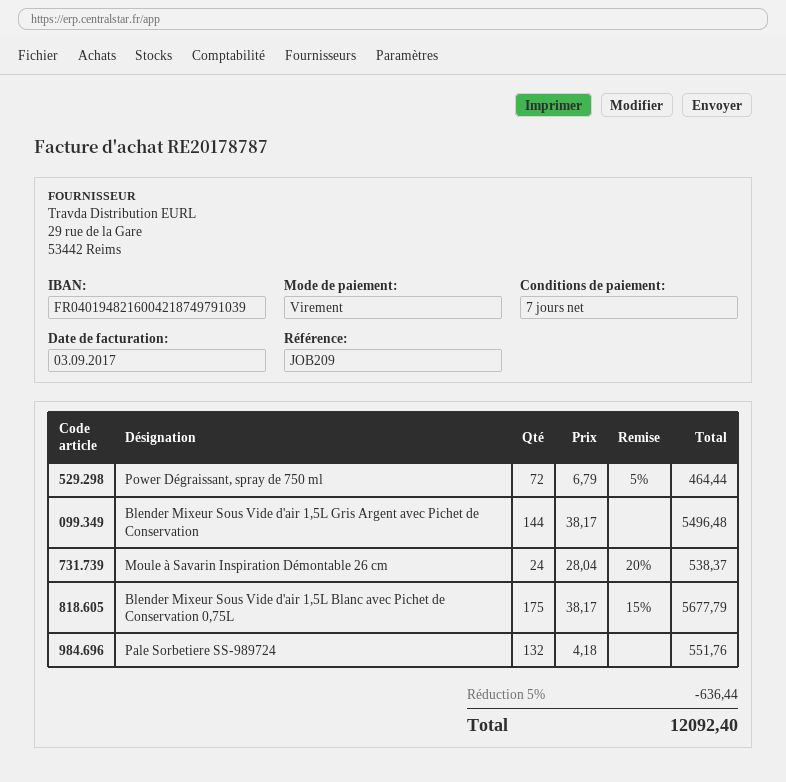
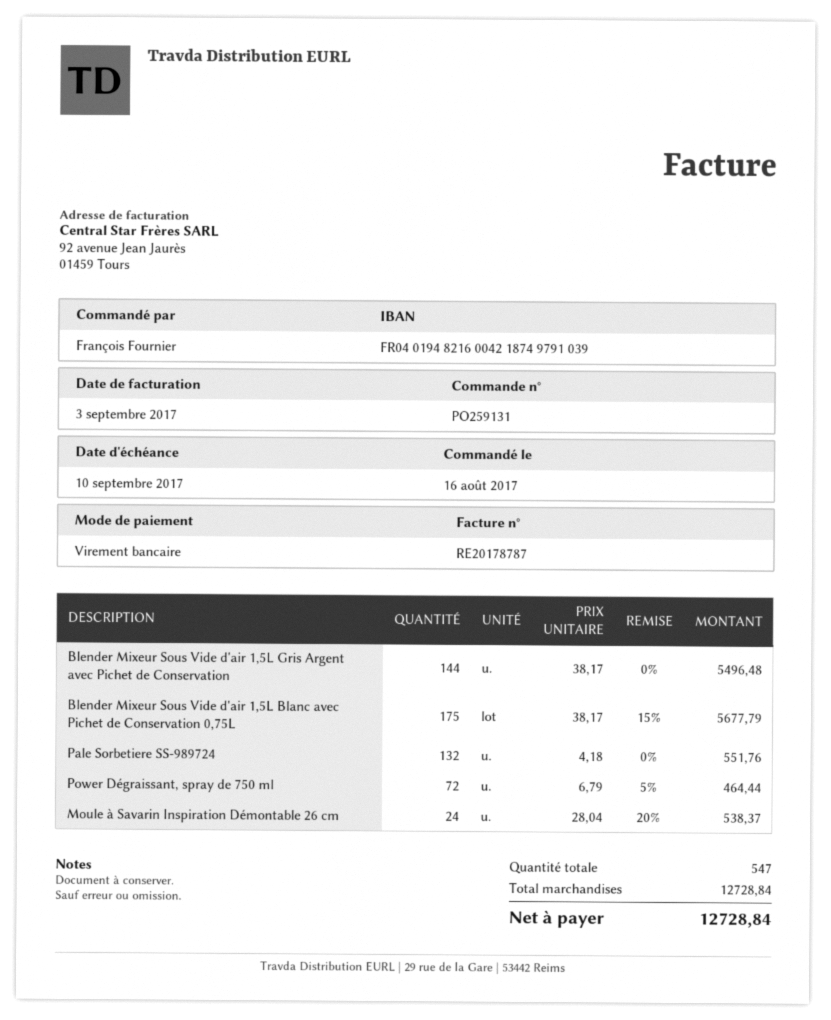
discount: 5% = 636.44 -> none
total: 12092.40 -> 12728.84

